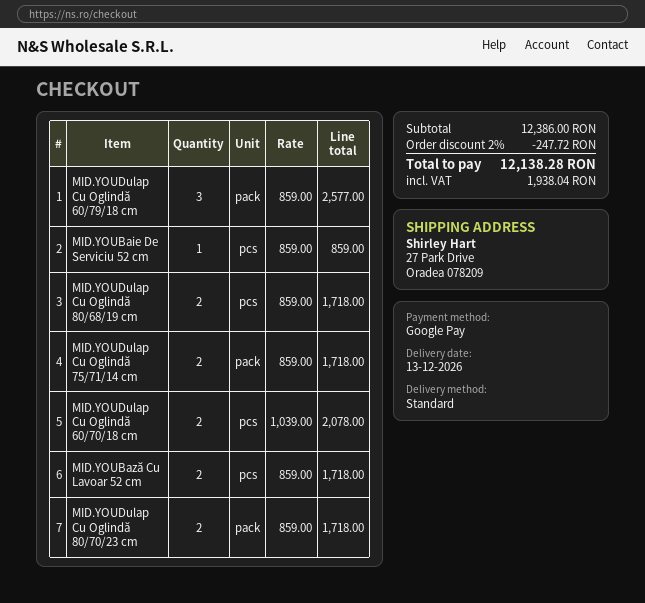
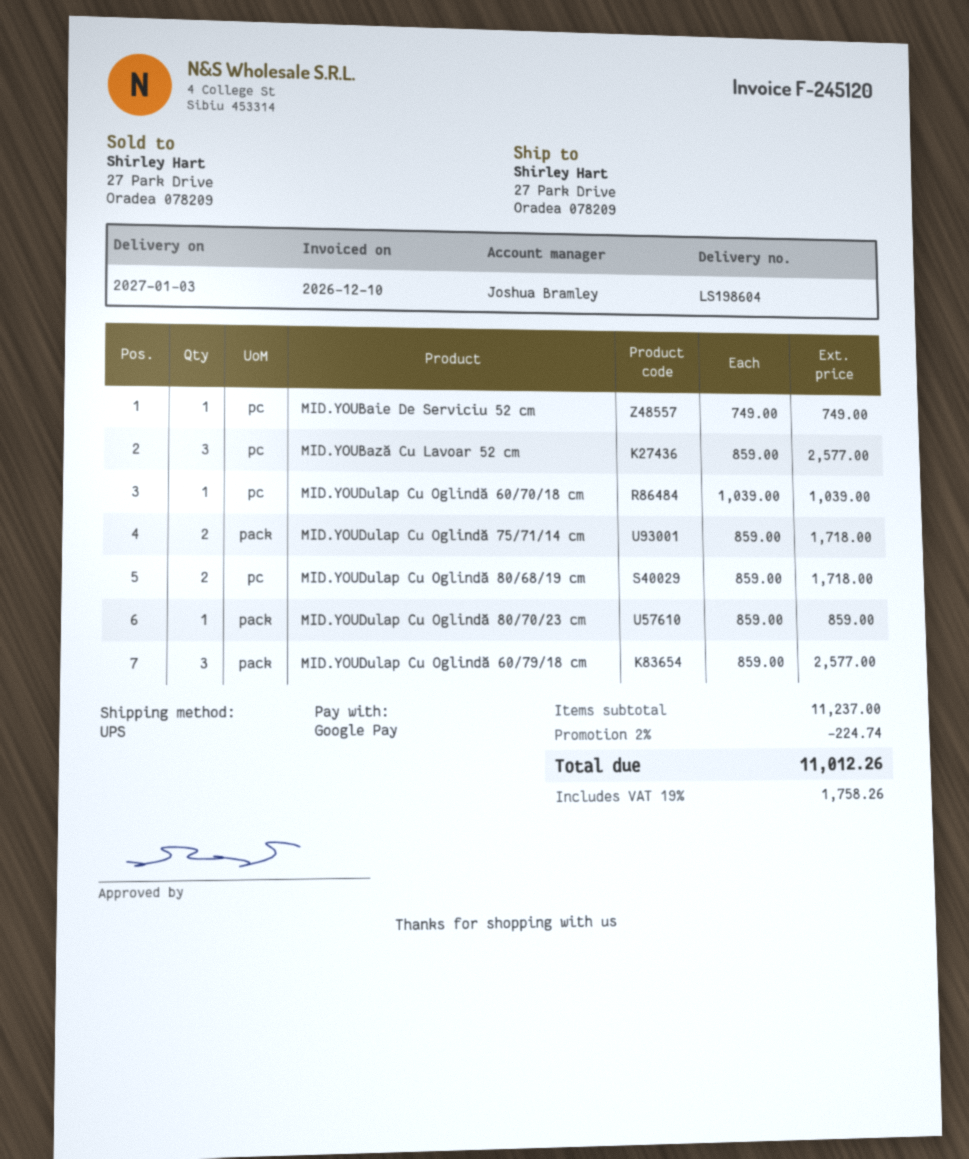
delivery date: 2026-12-13 -> 2027-01-03
shipping method: standard -> UPS
MID.YOUBaie De Serviciu 52 cm: 1 x 859.00 = 859.00 -> 1 x 749.00 = 749.00
MID.YOUDulap Cu Oglindă 60/70/18 cm: 2 x 1039.00 = 2078.00 -> 1 x 1039.00 = 1039.00
MID.YOUBază Cu Lavoar 52 cm: 2 x 859.00 = 1718.00 -> 3 x 859.00 = 2577.00
MID.YOUDulap Cu Oglindă 80/70/23 cm: 2 x 859.00 = 1718.00 -> 1 x 859.00 = 859.00
subtotal: 12386.00 -> 11237.00
discount: 2% = 247.72 -> 2% = 224.74
tax: 1938.04 -> 1758.26
total: 12138.28 -> 11012.26

